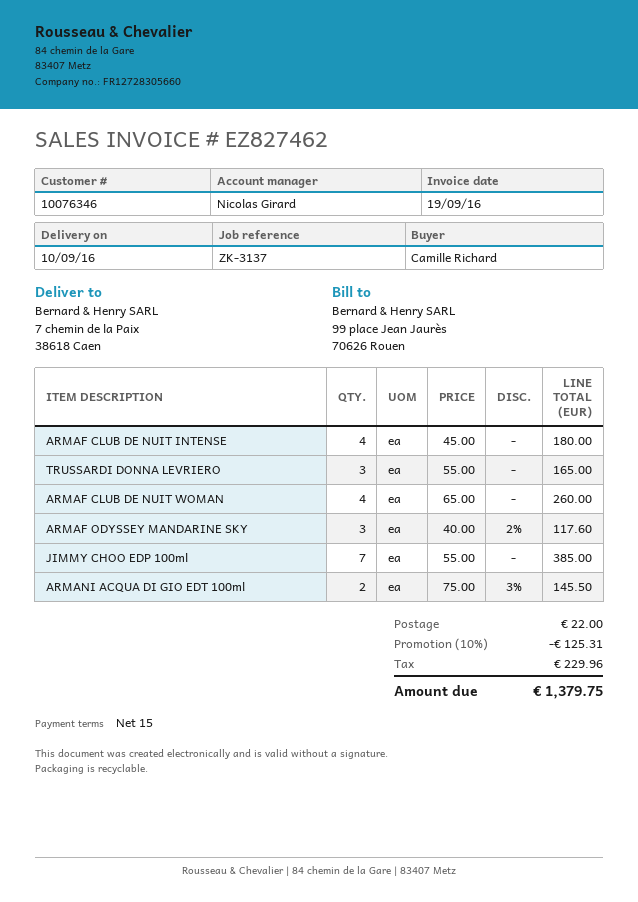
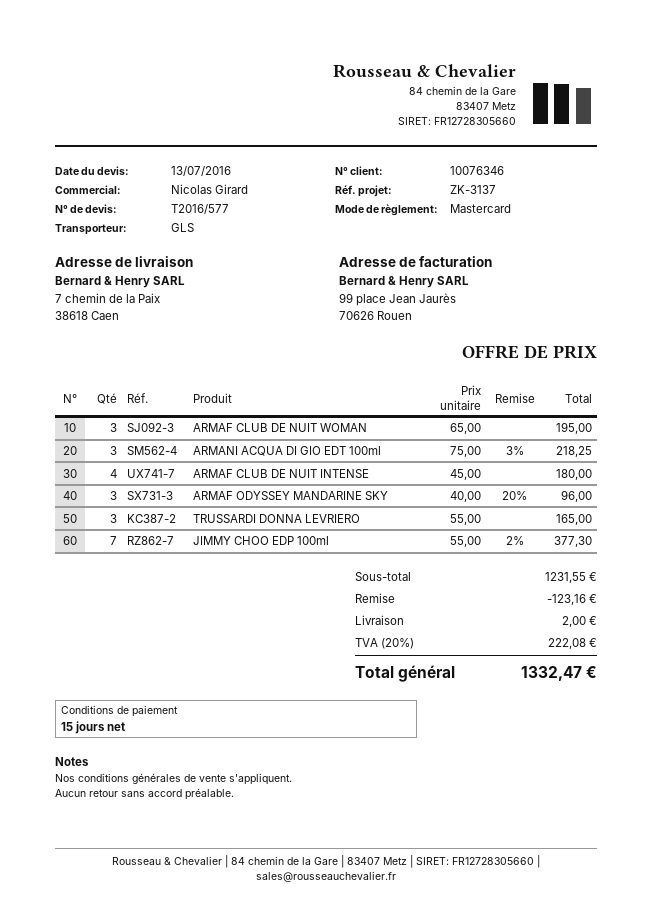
ARMAF CLUB DE NUIT WOMAN: 4 x 65.00 = 260.00 -> 3 x 65.00 = 195.00
ARMAF ODYSSEY MANDARINE SKY: 3 x 40.00 - 2% = 117.60 -> 3 x 40.00 - 20% = 96.00
JIMMY CHOO EDP 100ml: 7 x 55.00 = 385.00 -> 7 x 55.00 - 2% = 377.30
ARMANI ACQUA DI GIO EDT 100ml: 2 x 75.00 - 3% = 145.50 -> 3 x 75.00 - 3% = 218.25
discount: 125.31 -> 123.16
shipping: 22.00 -> 2.00
tax: 229.96 -> 222.08
total: 1379.75 -> 1332.47

